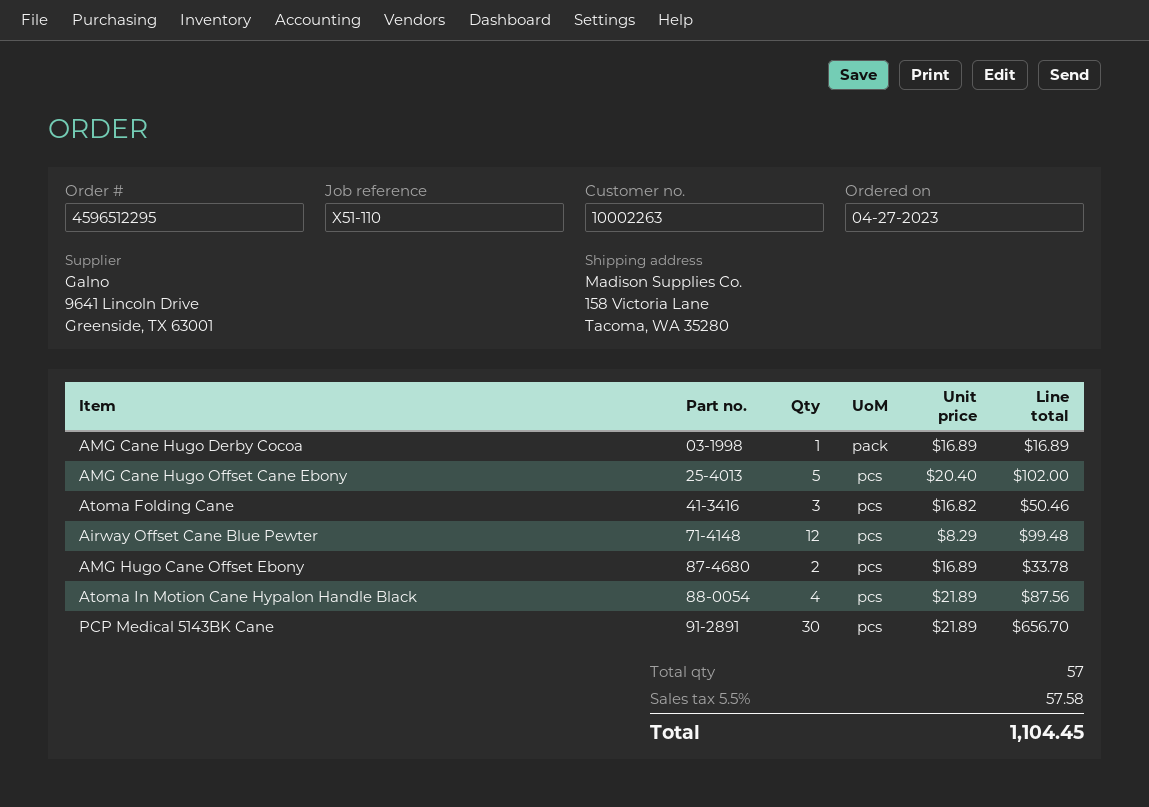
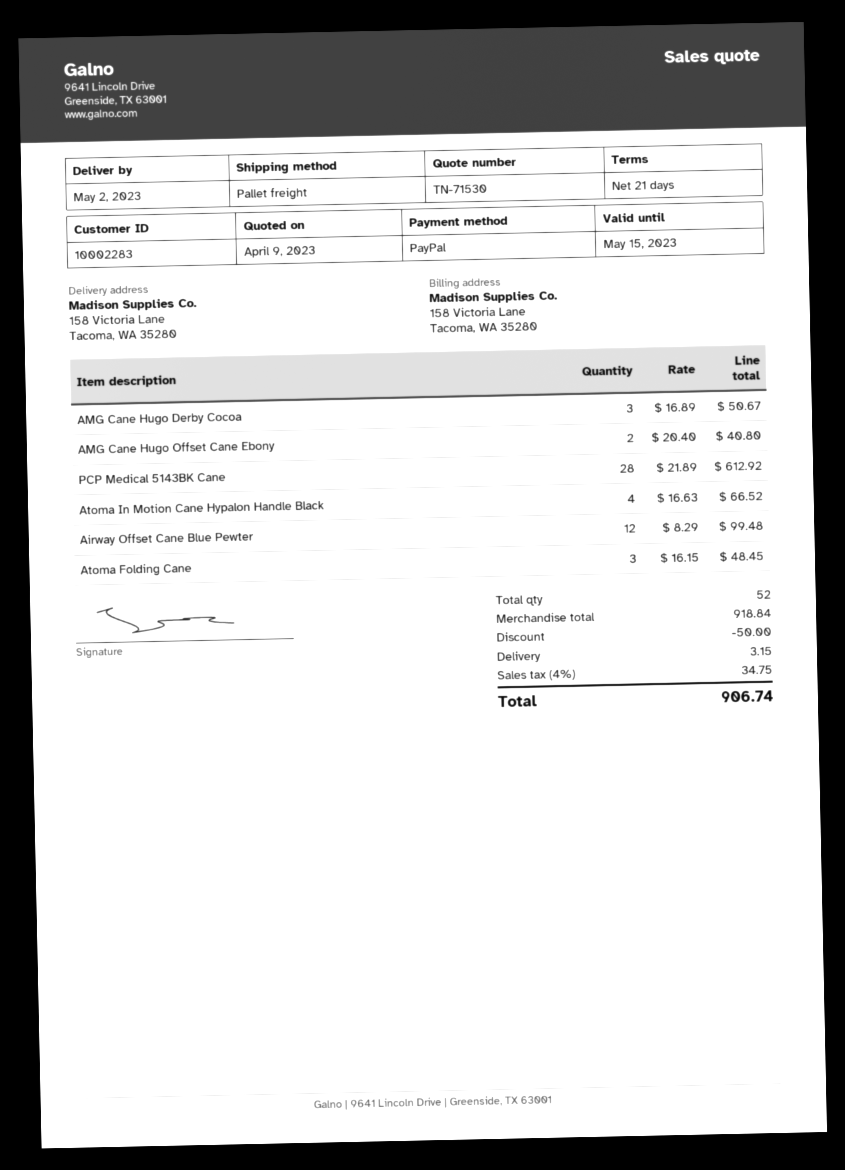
customer number: 10002263 -> 10002283
AMG Cane Hugo Derby Cocoa: 1 x 16.89 = 16.89 -> 3 x 16.89 = 50.67
AMG Cane Hugo Offset Cane Ebony: 5 x 20.40 = 102.00 -> 2 x 20.40 = 40.80
Atoma Folding Cane: 3 x 16.82 = 50.46 -> 3 x 16.15 = 48.45
AMG Hugo Cane Offset Ebony: 2 x 16.89 = 33.78 -> none
Atoma In Motion Cane Hypalon Handle Black: 4 x 21.89 = 87.56 -> 4 x 16.63 = 66.52
PCP Medical 5143BK Cane: 30 x 21.89 = 656.70 -> 28 x 21.89 = 612.92
total quantity: 57 -> 52
discount: none -> 50.00
shipping: none -> 3.15
tax: 5.5% = 57.58 -> 4% = 34.75
total: 1104.45 -> 906.74

